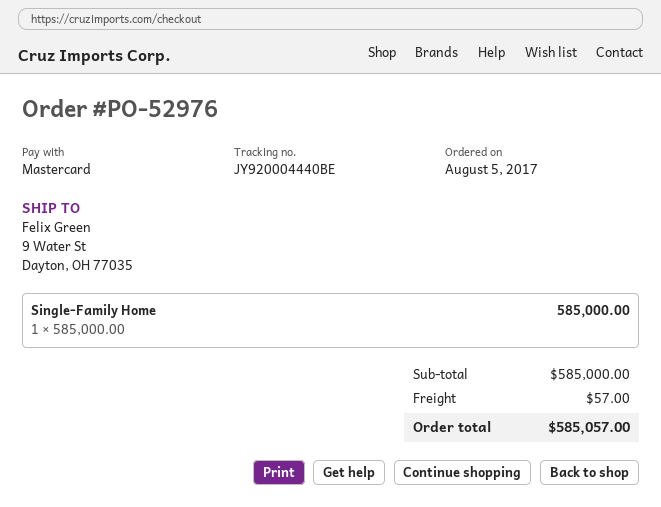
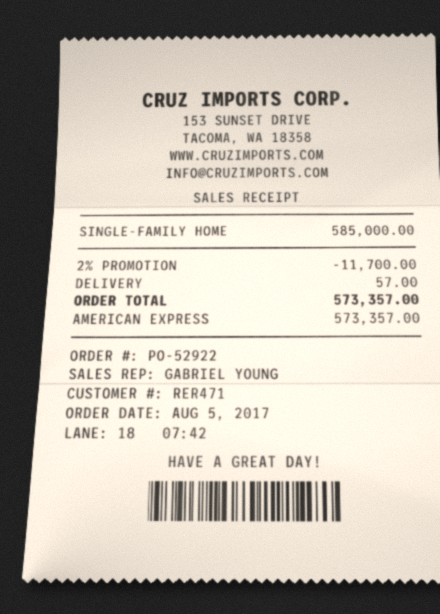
order number: PO-52976 -> PO-52922
payment method: Mastercard -> American Express
discount: none -> 2% = 11700.00
total: 585057.00 -> 573357.00

